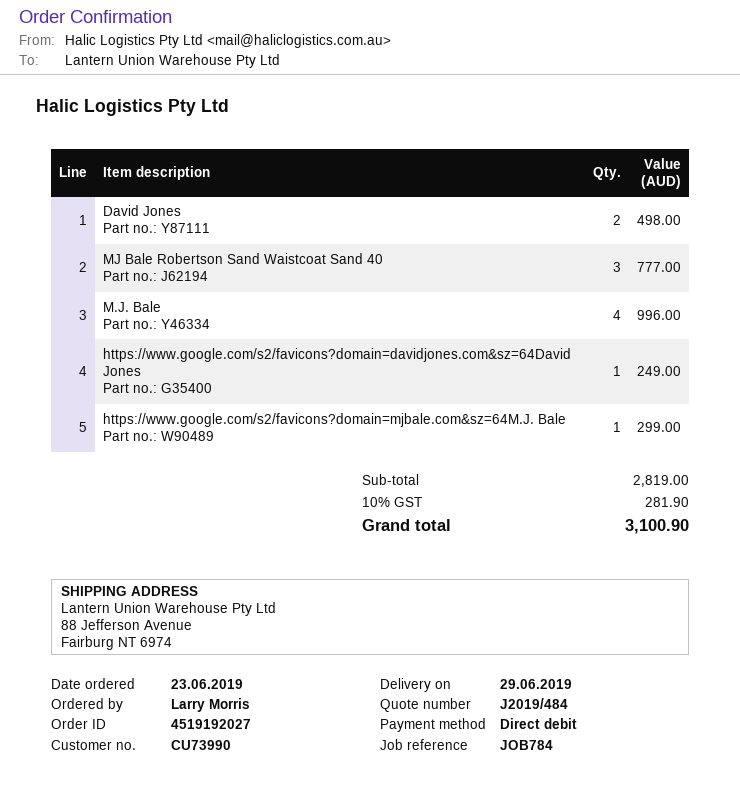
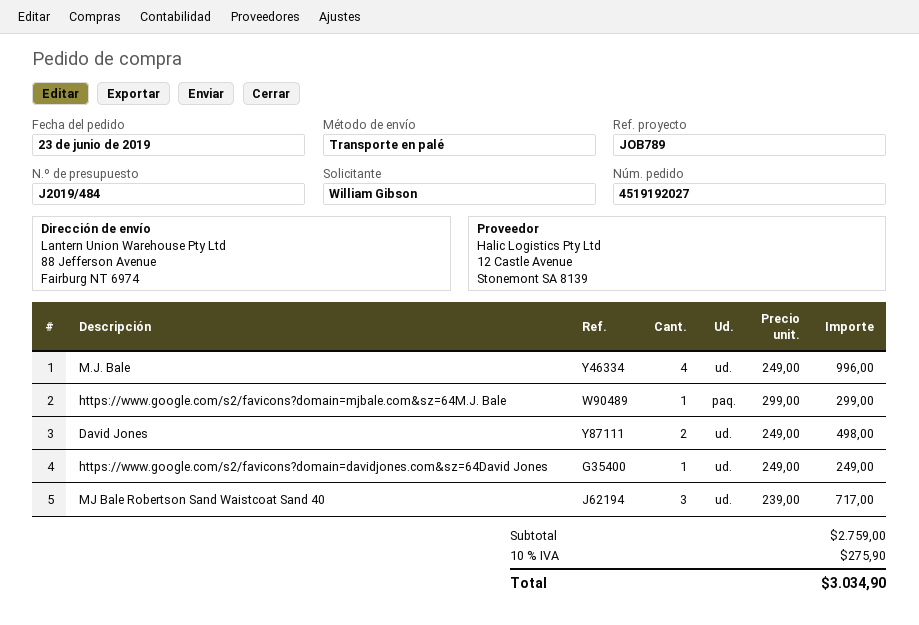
reference: JOB784 -> JOB789
ordered by: Larry Morris -> William Gibson
MJ Bale Robertson Sand Waistcoat Sand 40: 3 for 777.00 -> 3 for 717.00
subtotal: 2819.00 -> 2759.00
tax: 10% = 281.90 -> 10% = 275.90
total: 3100.90 -> 3034.90

